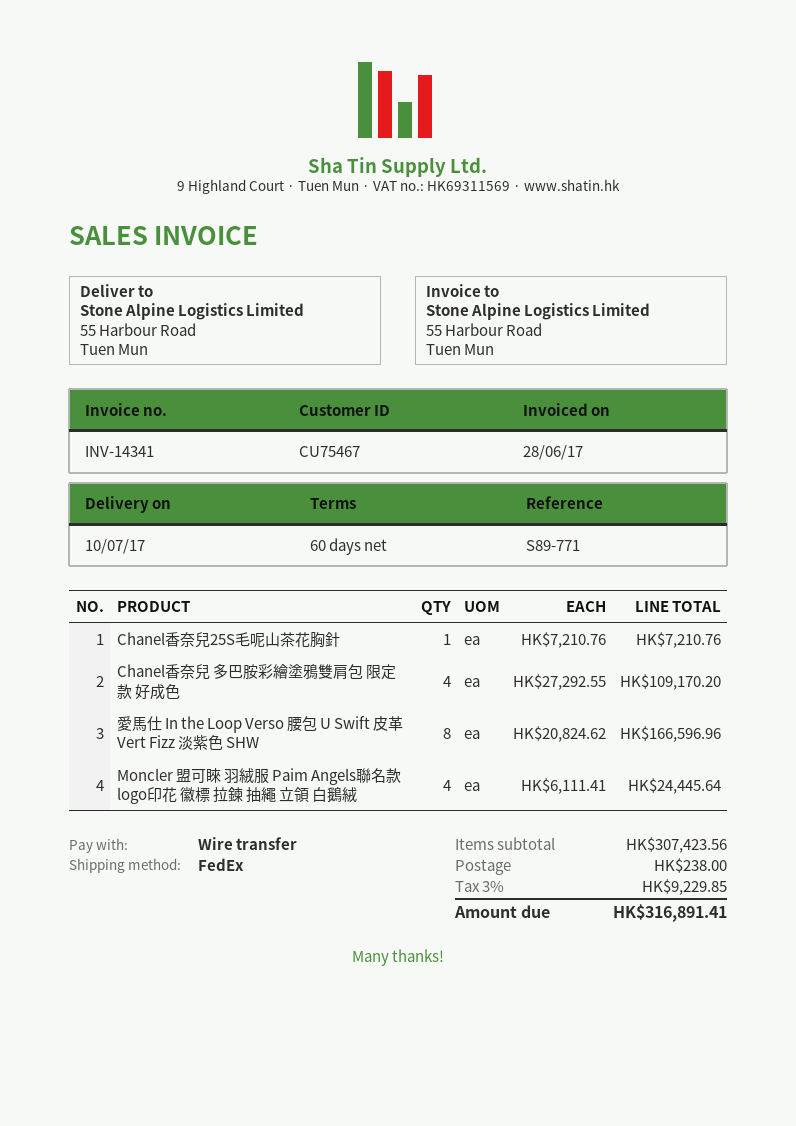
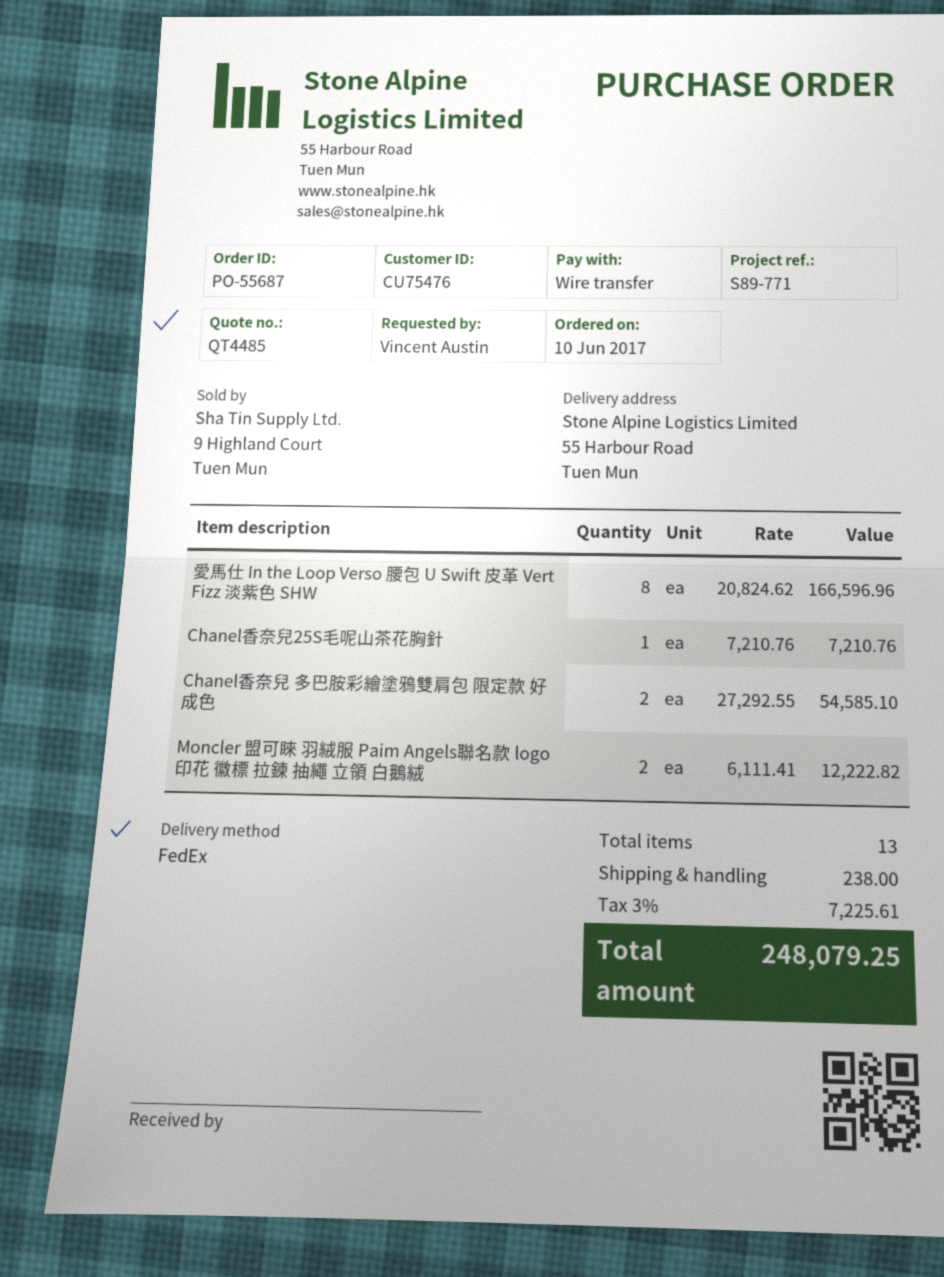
customer number: CU75467 -> CU75476
Chanel香奈兒 多巴胺彩繪塗鴉雙肩包 限定款 好成色: 4 x 27292.55 = 109170.20 -> 2 x 27292.55 = 54585.10
Moncler 盟可睞 羽絨服 Paim Angels聯名款 logo印花 徽標 拉鍊 抽繩 立領 白鵝絨: 4 x 6111.41 = 24445.64 -> 2 x 6111.41 = 12222.82
tax: 3% = 9229.85 -> 3% = 7225.61
total: 316891.41 -> 248079.25

